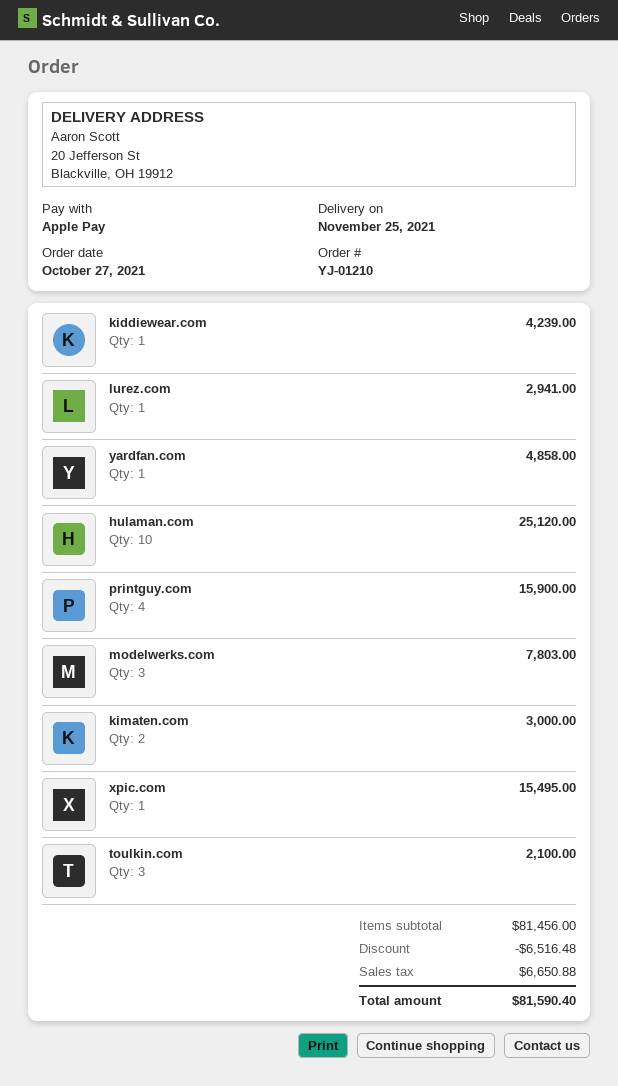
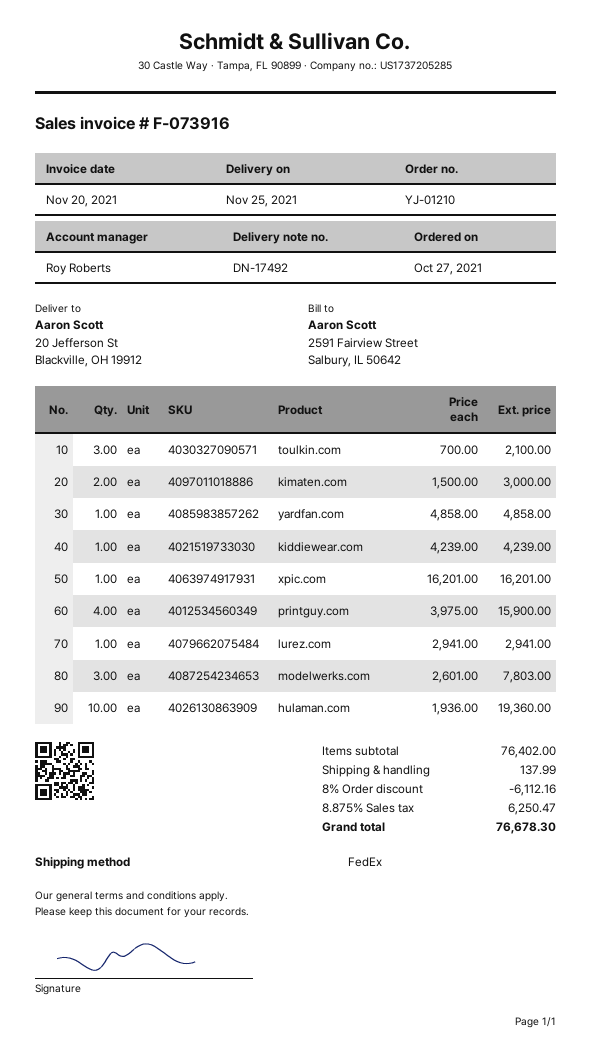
hulaman.com: 10 for 25120.00 -> 10 for 19360.00
xpic.com: 1 for 15495.00 -> 1 for 16201.00
subtotal: 81456.00 -> 76402.00
discount: 6516.48 -> 6112.16
shipping: none -> 137.99
tax: 6650.88 -> 6250.47
total: 81590.40 -> 76678.30

